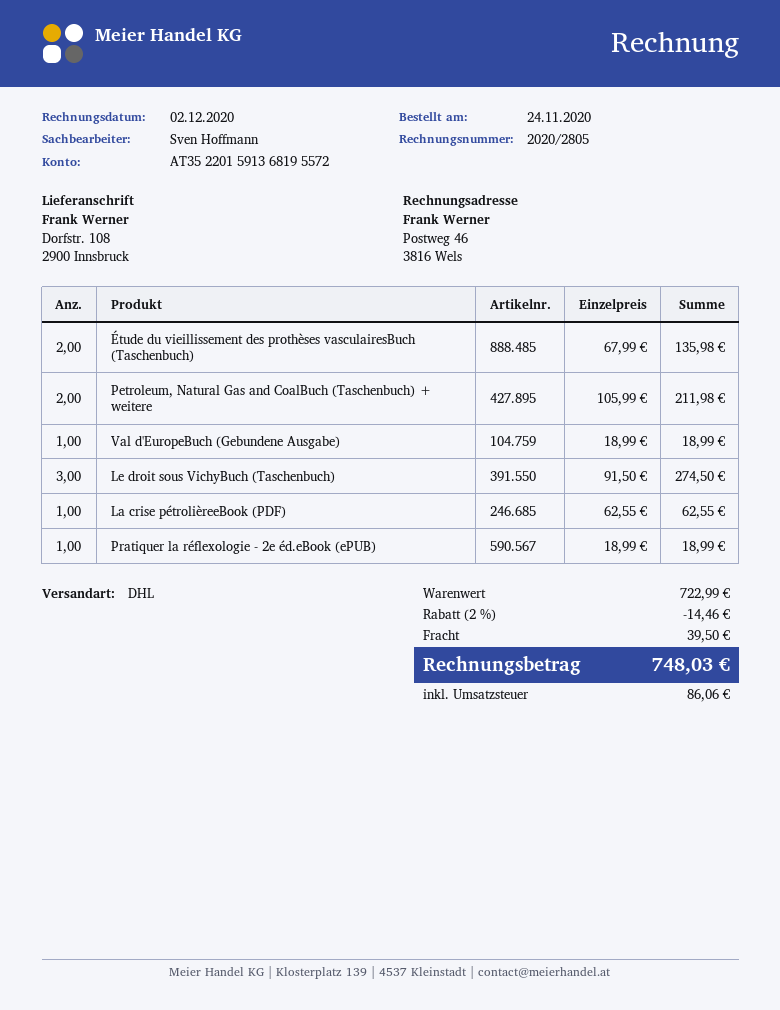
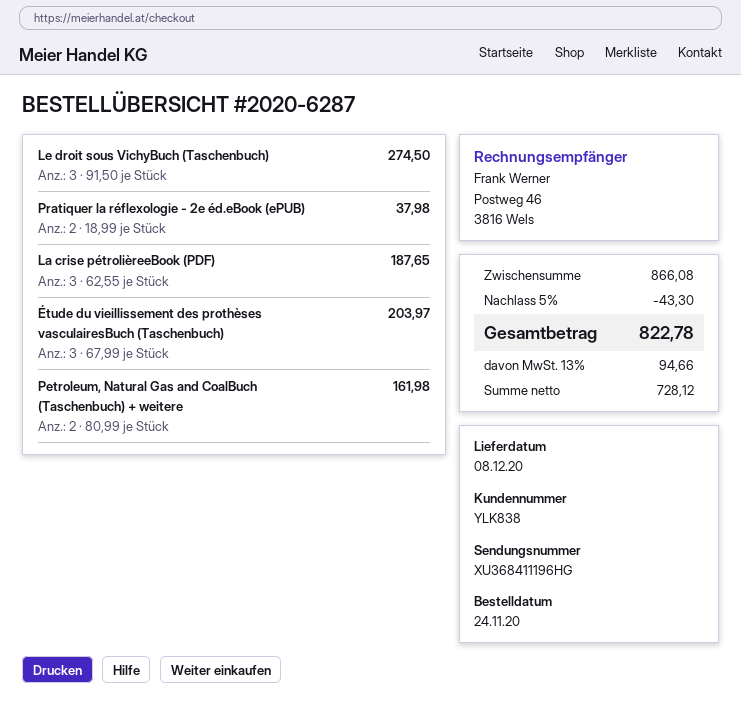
Étude du vieillissement des prothèses vasculairesBuch (Taschenbuch): 2 x 67.99 = 135.98 -> 3 x 67.99 = 203.97
Petroleum, Natural Gas and CoalBuch (Taschenbuch) + weitere: 2 x 105.99 = 211.98 -> 2 x 80.99 = 161.98
Val d'EuropeBuch (Gebundene Ausgabe): 1 x 18.99 = 18.99 -> none
La crise pétrolièreeBook (PDF): 1 x 62.55 = 62.55 -> 3 x 62.55 = 187.65
Pratiquer la réflexologie - 2e éd.eBook (ePUB): 1 x 18.99 = 18.99 -> 2 x 18.99 = 37.98
subtotal: 722.99 -> 866.08
discount: 2% = 14.46 -> 5% = 43.30
shipping: 39.50 -> none
tax: 86.06 -> 94.66
total: 748.03 -> 822.78

